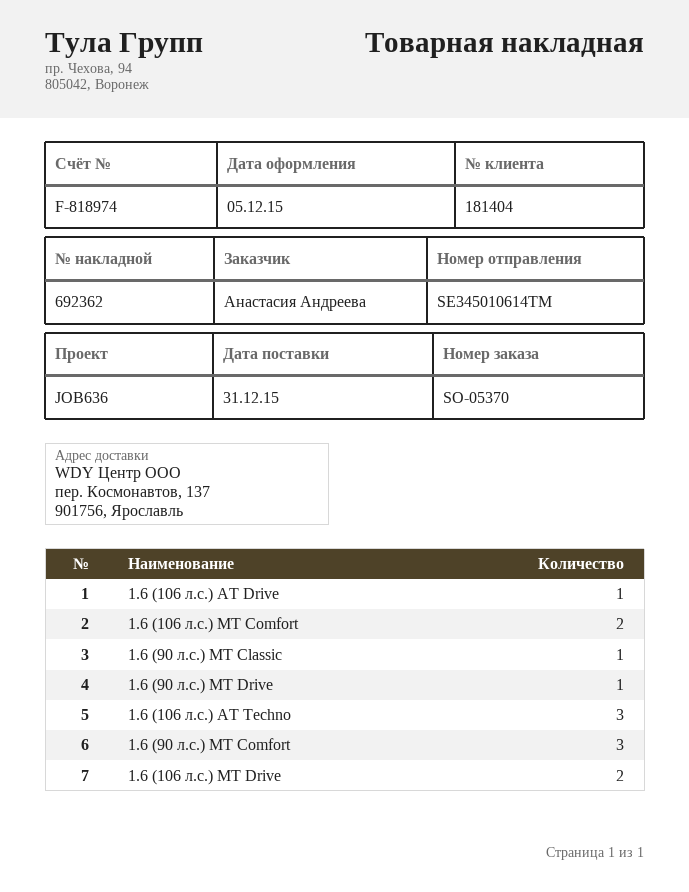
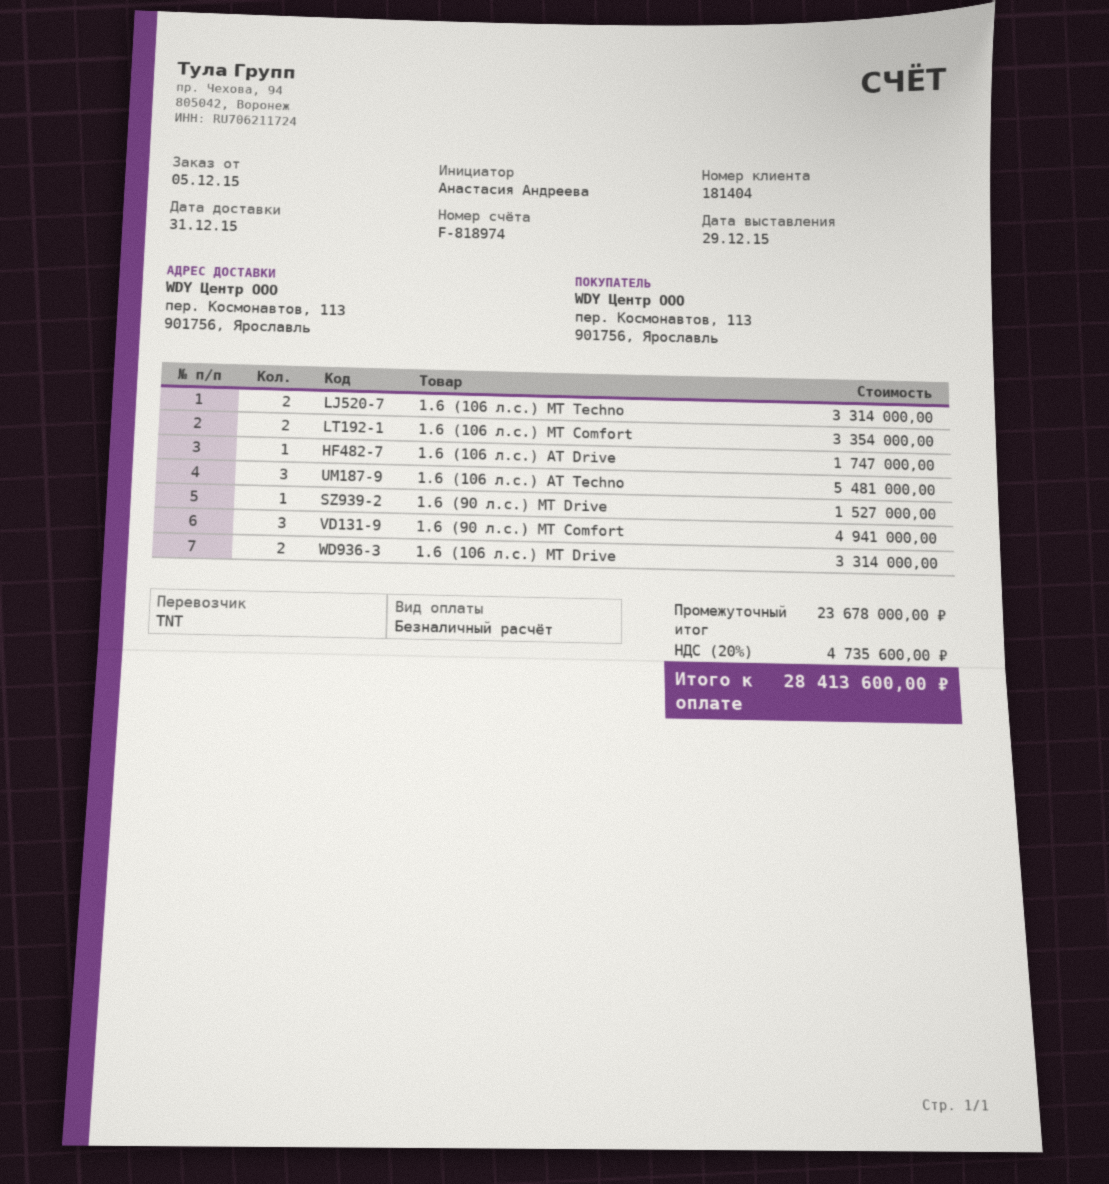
ship to: пер. Космонавтов, 137, 901756, Ярославль -> пер. Космонавтов, 113, 901756, Ярославль
1.6 (90 л.с.) MT Classic: 1 -> none
1.6 (106 л.с.) MT Techno: none -> 2

